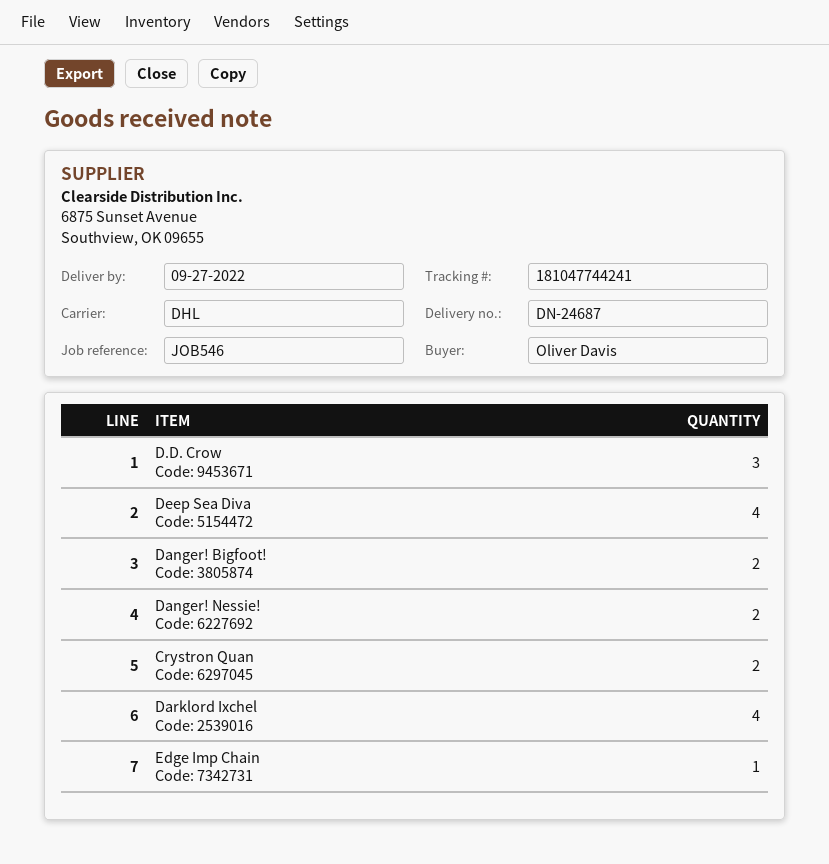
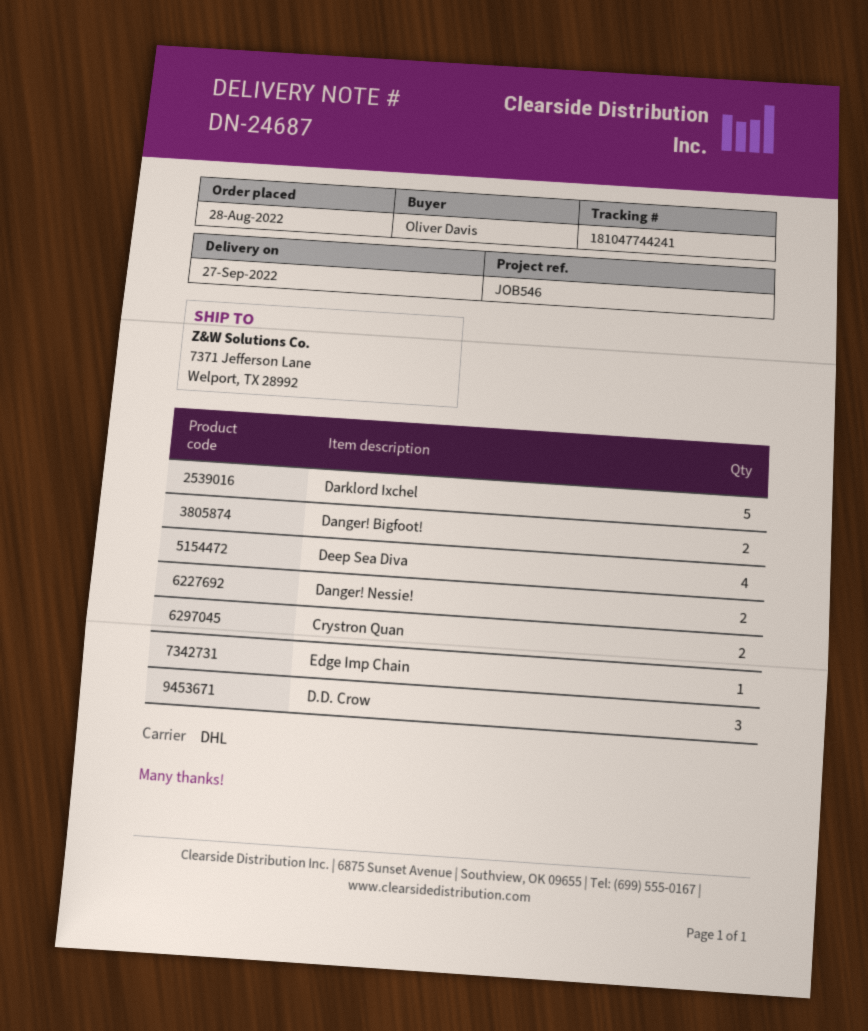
Darklord Ixchel: 4 -> 5

